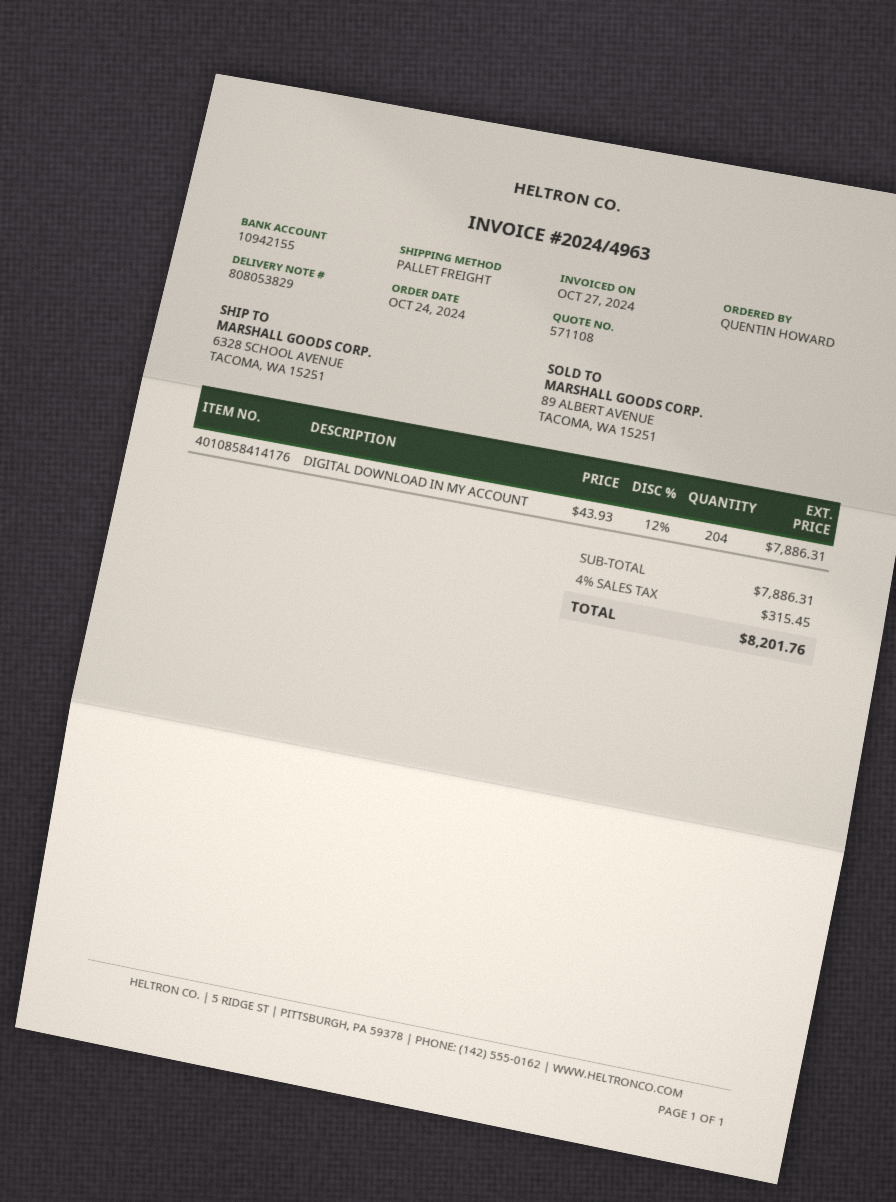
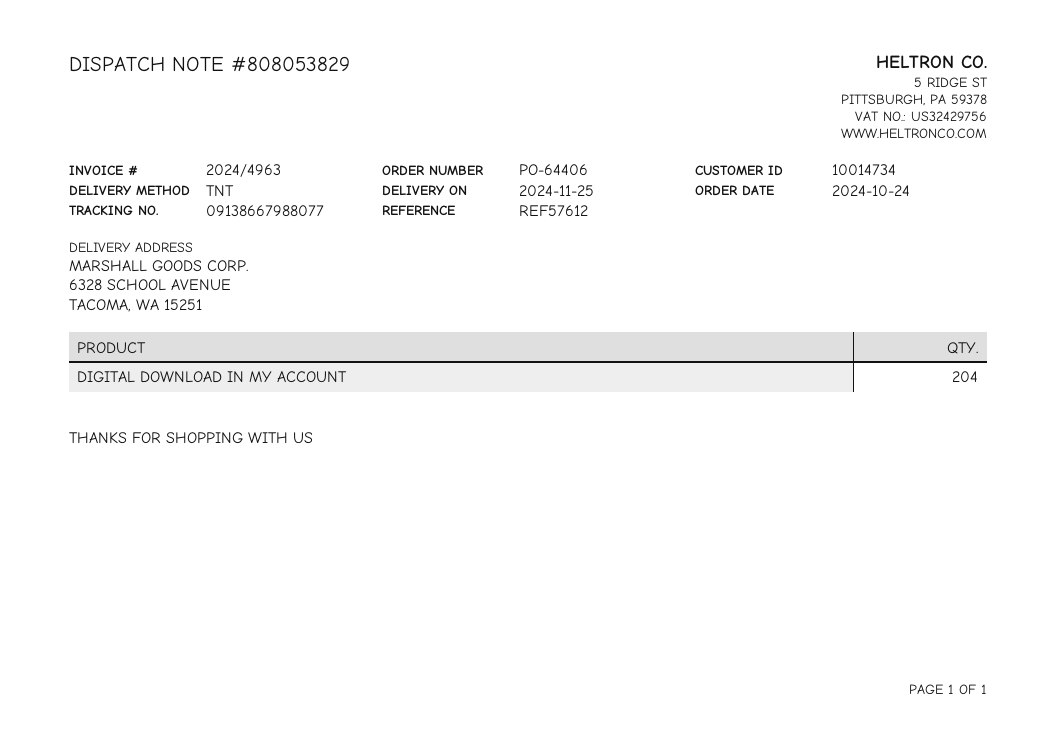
shipping method: pallet freight -> TNT

